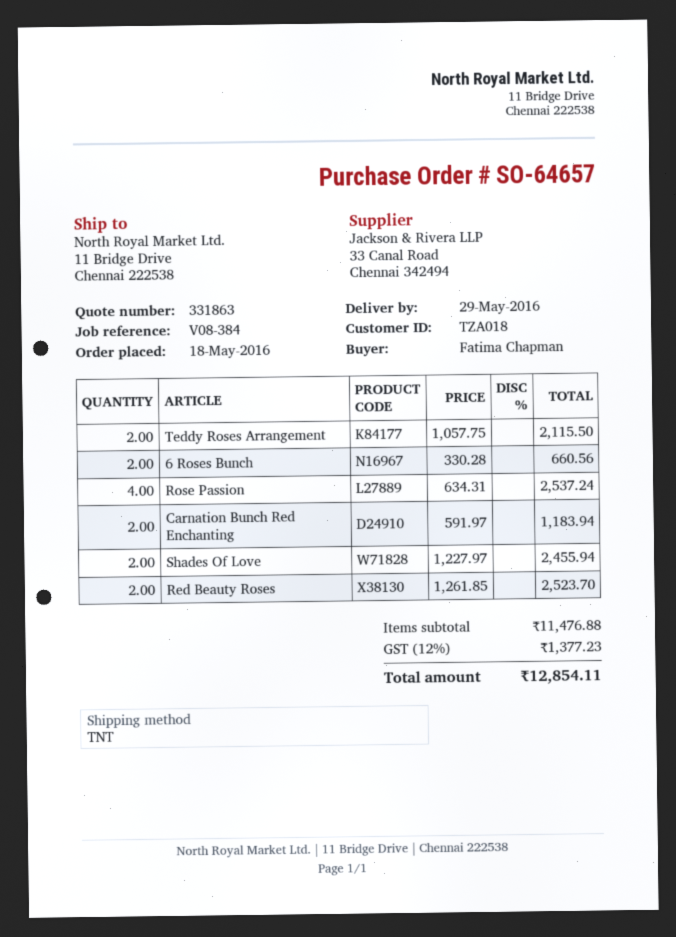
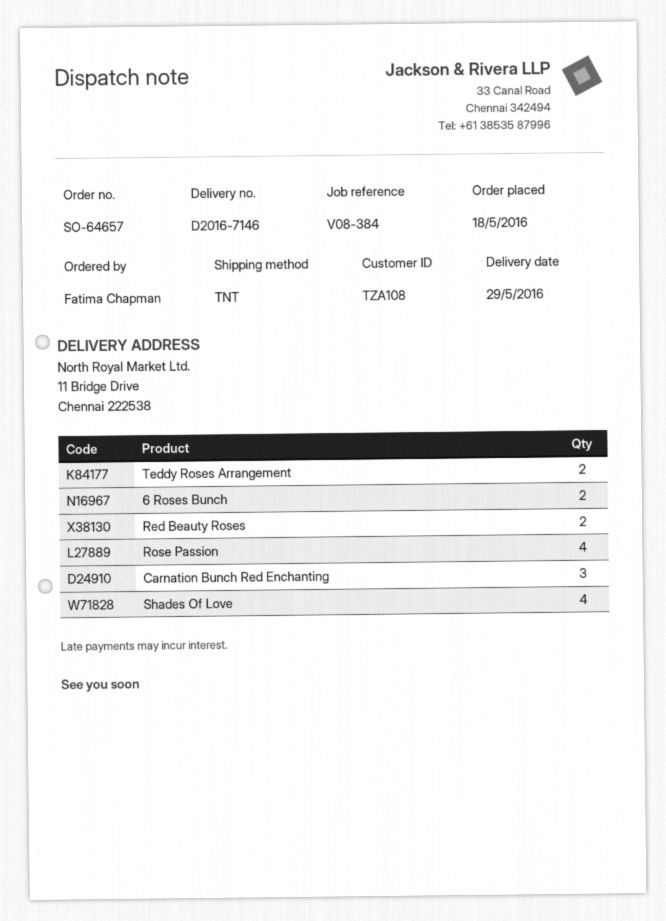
customer number: TZA018 -> TZA108
Carnation Bunch Red Enchanting: 2 -> 3
Shades Of Love: 2 -> 4

